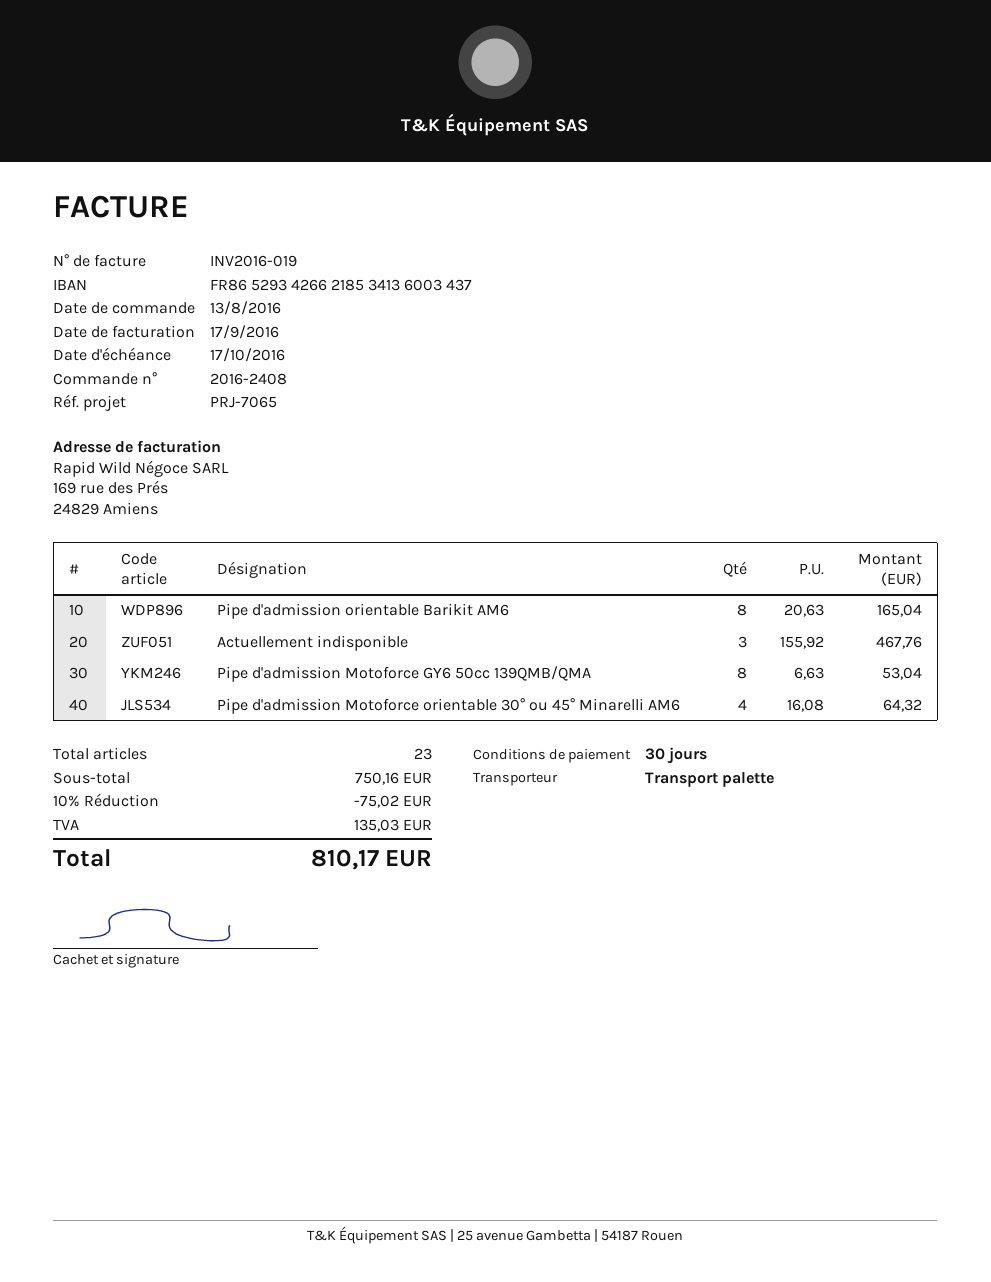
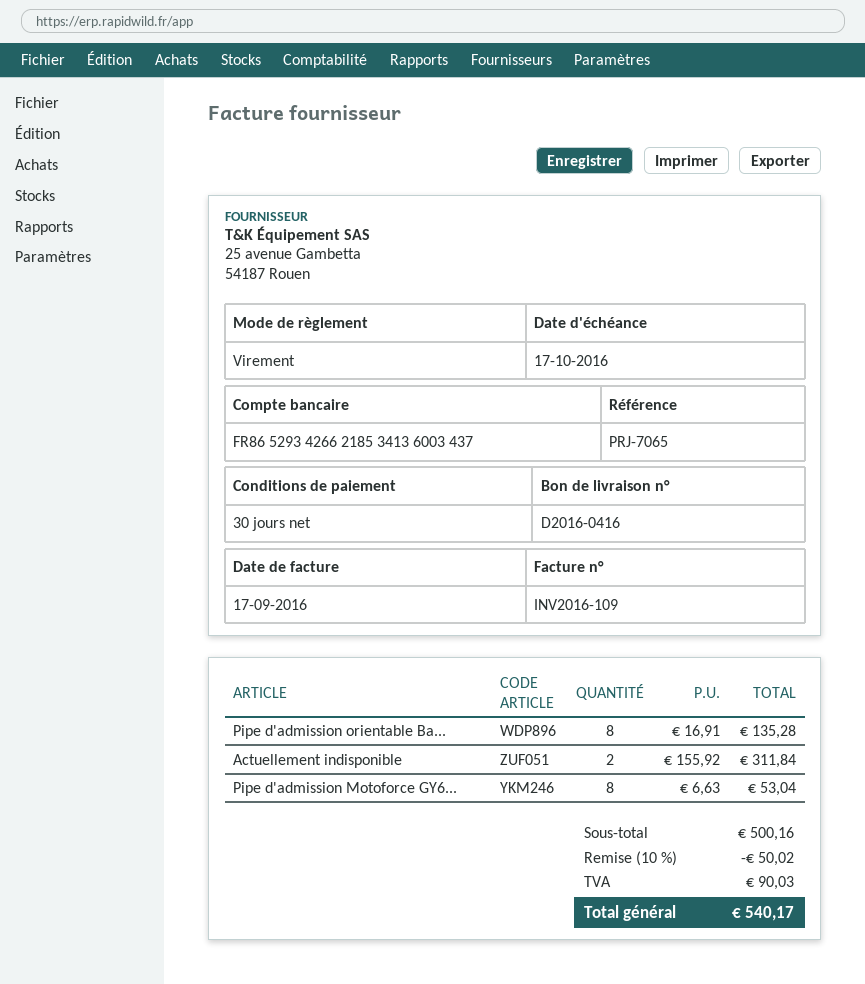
invoice number: INV2016-019 -> INV2016-109
Pipe d'admission orientable Barikit AM6: 8 x 20.63 = 165.04 -> 8 x 16.91 = 135.28
Actuellement indisponible: 3 x 155.92 = 467.76 -> 2 x 155.92 = 311.84
Pipe d'admission Motoforce orientable 30° ou 45° Minarelli AM6: 4 x 16.08 = 64.32 -> none
subtotal: 750.16 -> 500.16
discount: 10% = 75.02 -> 10% = 50.02
tax: 135.03 -> 90.03
total: 810.17 -> 540.17

